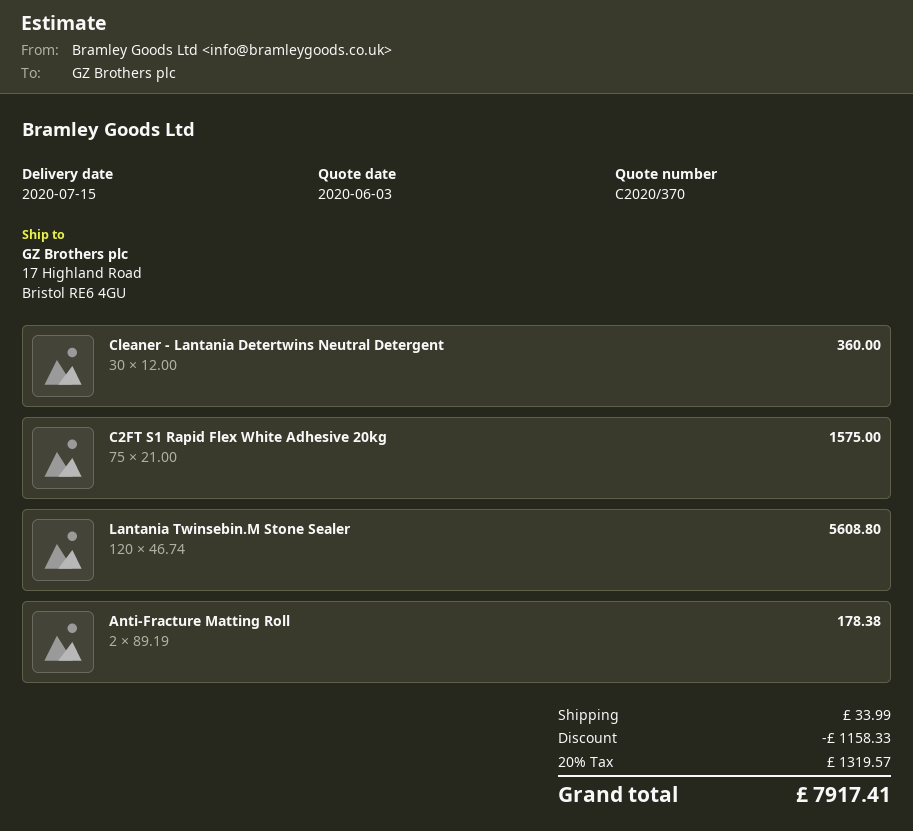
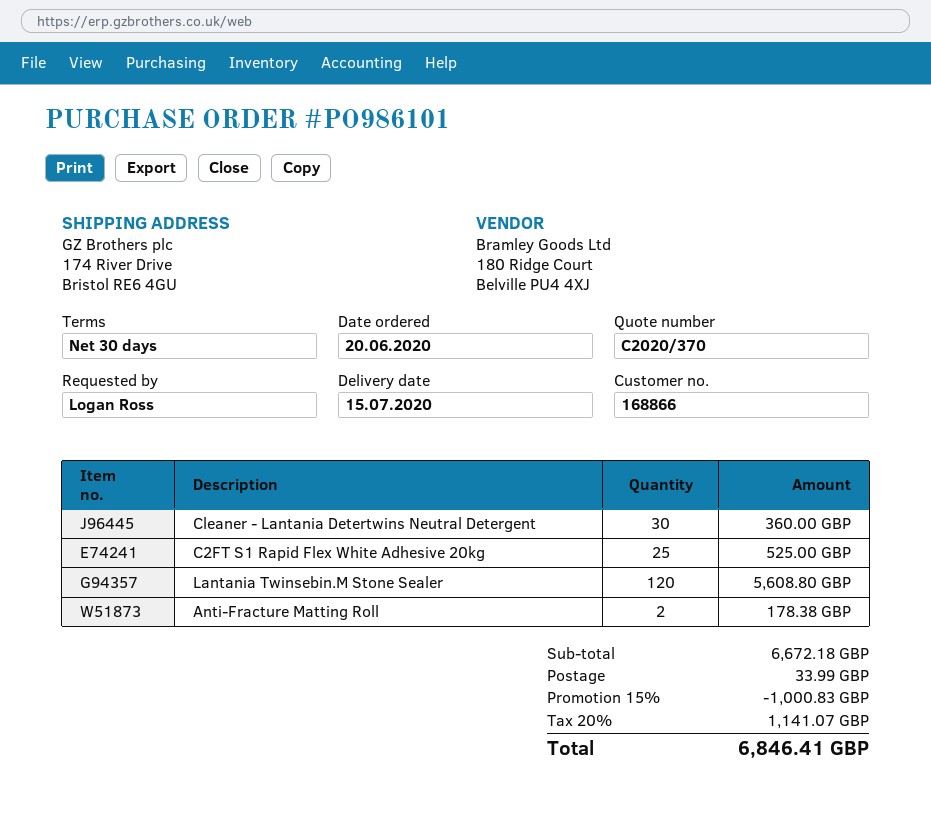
ship to: 17 Highland Road, Bristol RE6 4GU -> 174 River Drive, Bristol RE6 4GU
C2FT S1 Rapid Flex White Adhesive 20kg: 75 for 1575.00 -> 25 for 525.00
discount: 1158.33 -> 1000.83
tax: 20% = 1319.57 -> 20% = 1141.07
total: 7917.41 -> 6846.41

